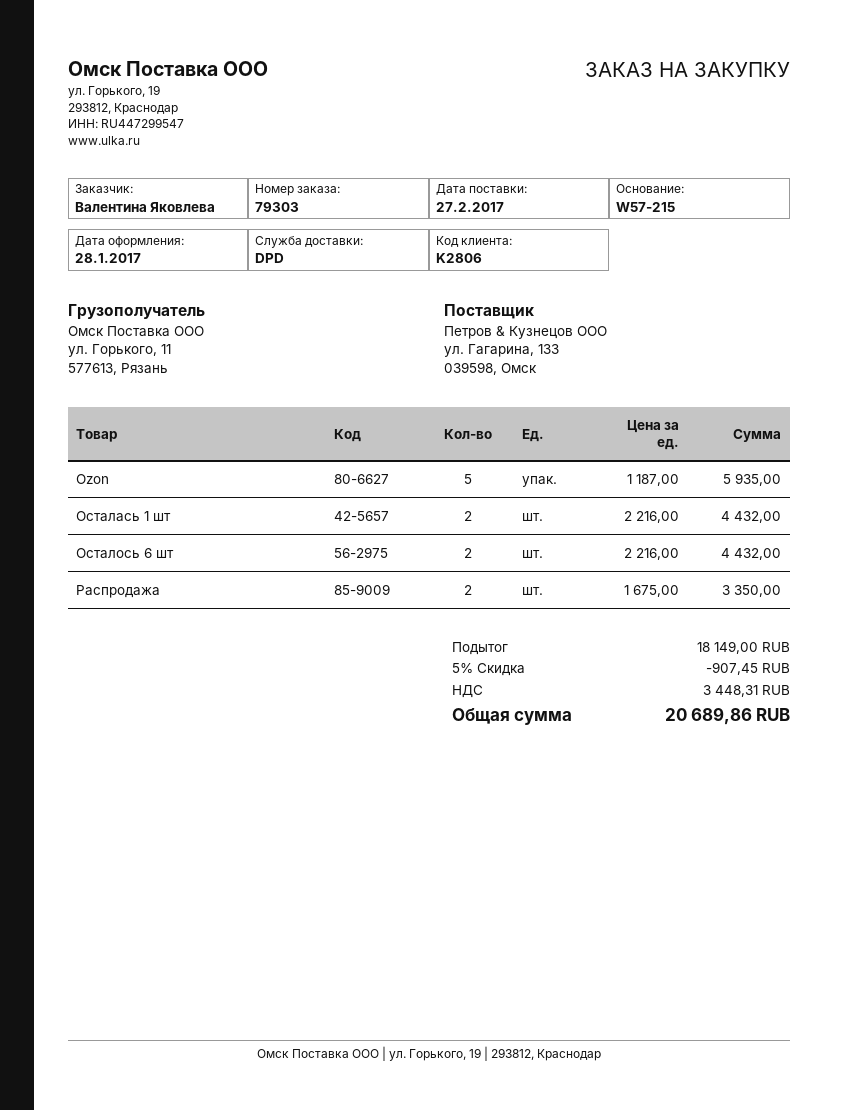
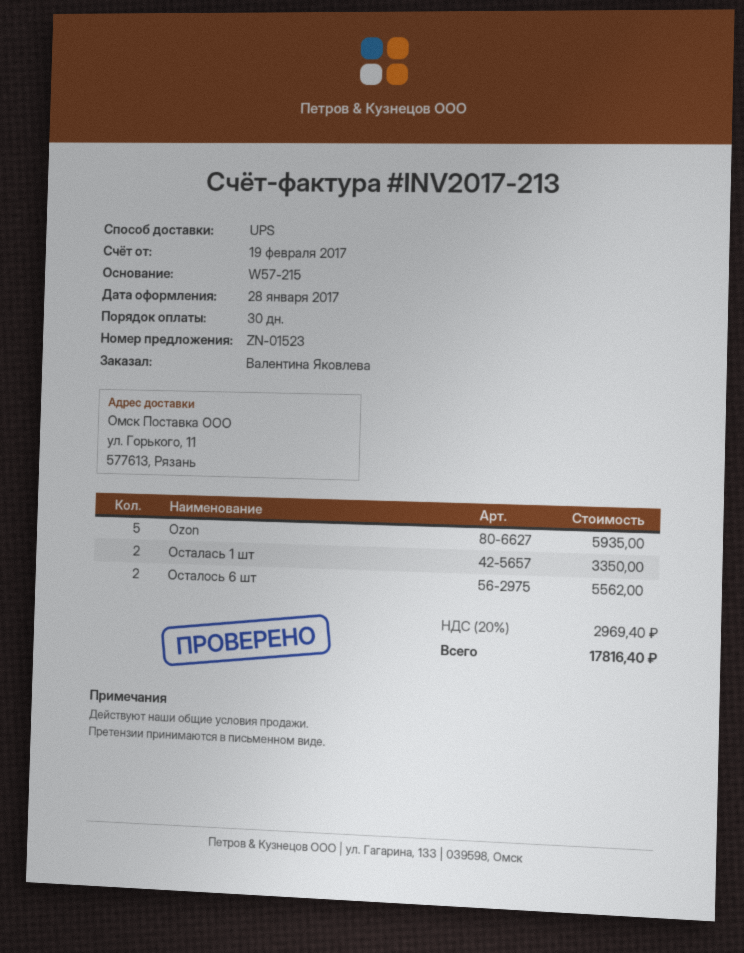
shipping method: DPD -> UPS
Осталась 1 шт: 2 for 4432.00 -> 2 for 3350.00
Осталось 6 шт: 2 for 4432.00 -> 2 for 5562.00
Распродажа: 2 for 3350.00 -> none
discount: 5% = 907.45 -> none
tax: 3448.31 -> 2969.40
total: 20689.86 -> 17816.40

